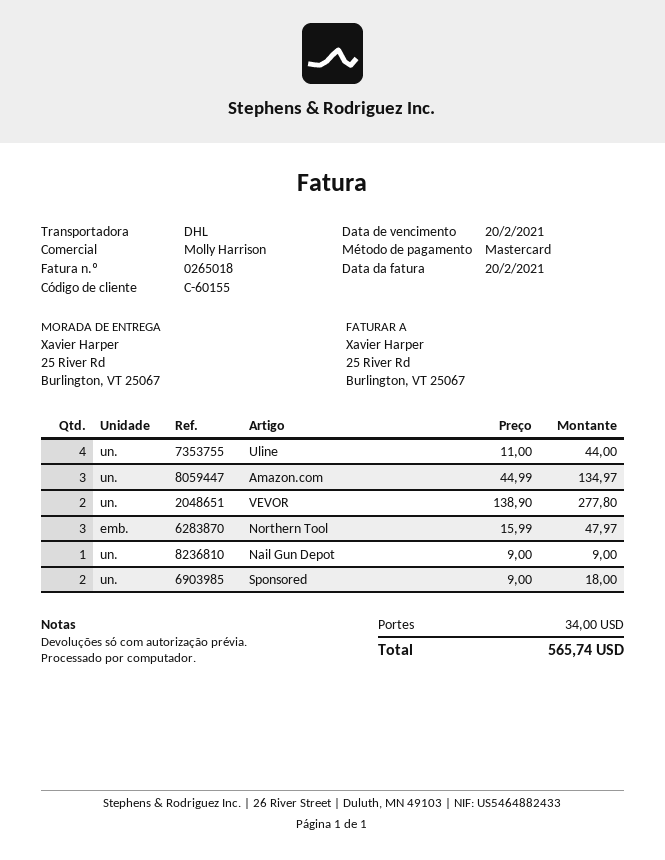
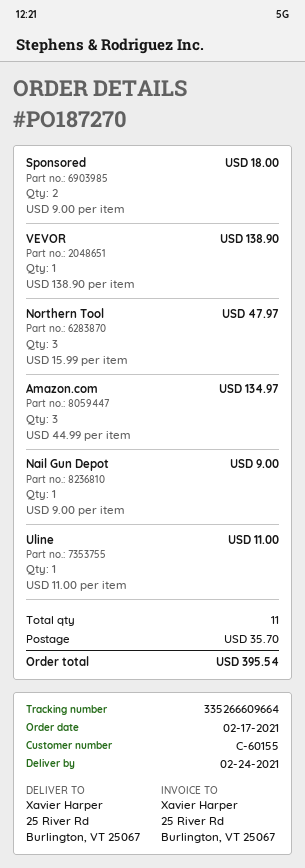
Uline: 4 x 11.00 = 44.00 -> 1 x 11.00 = 11.00
VEVOR: 2 x 138.90 = 277.80 -> 1 x 138.90 = 138.90
shipping: 34.00 -> 35.70
total: 565.74 -> 395.54

